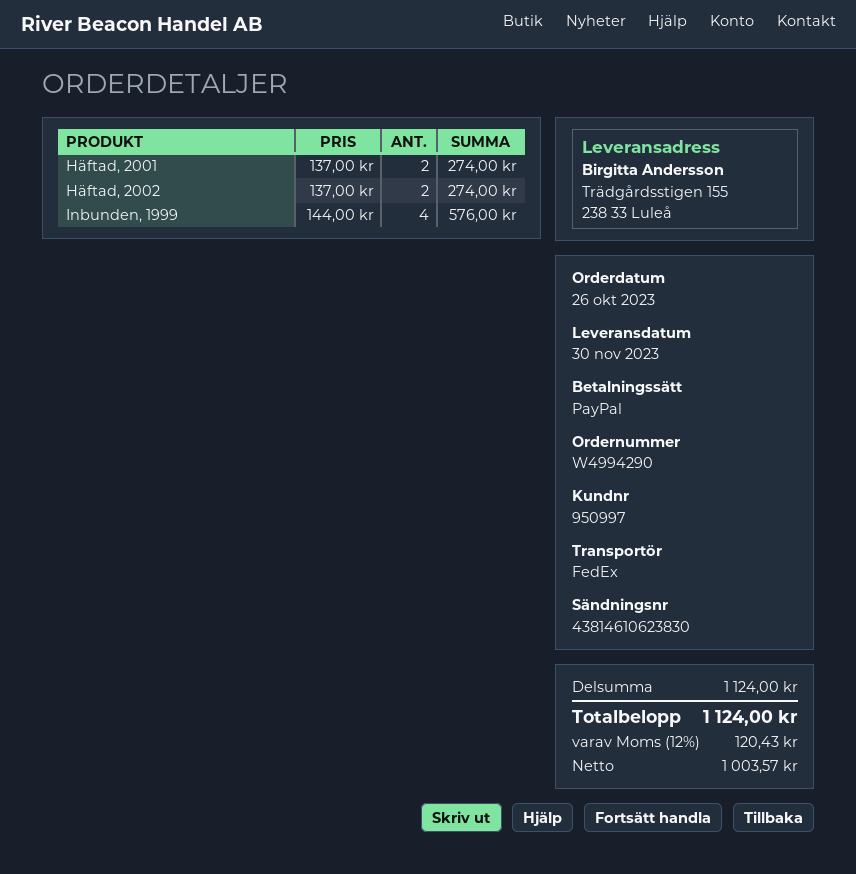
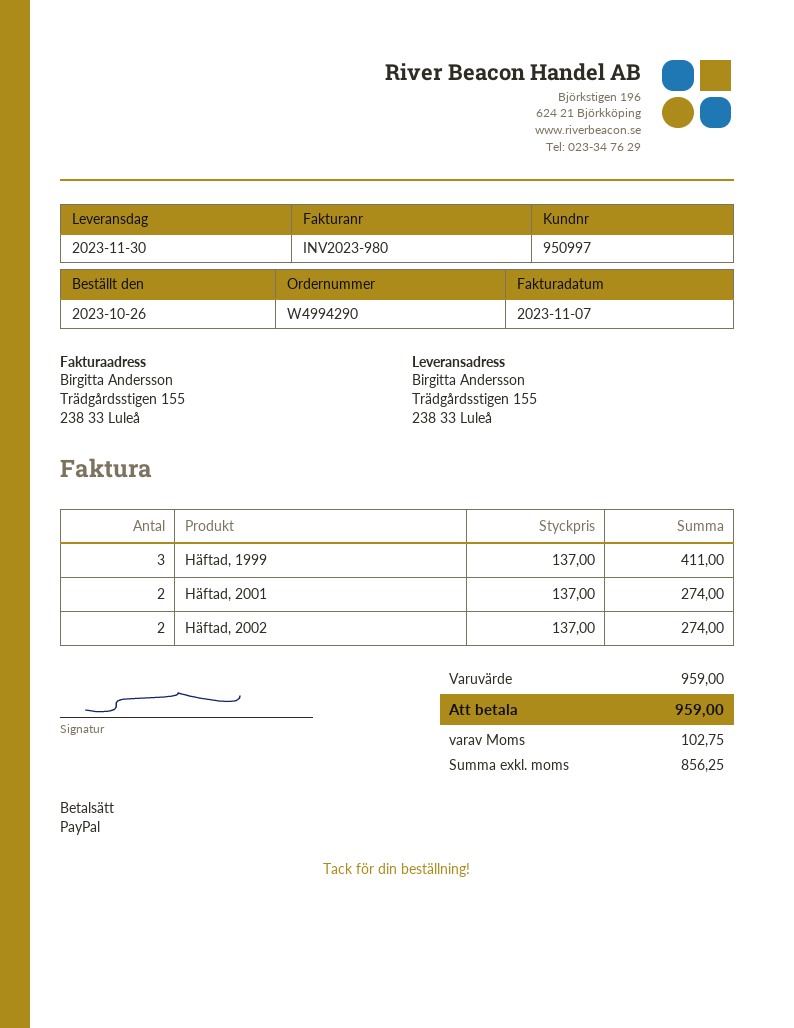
Inbunden, 1999: 4 x 144.00 = 576.00 -> none
Häftad, 1999: none -> 3 x 137.00 = 411.00
subtotal: 1124.00 -> 959.00
net: 1003.57 -> 856.25
tax: 120.43 -> 102.75
total: 1124.00 -> 959.00

